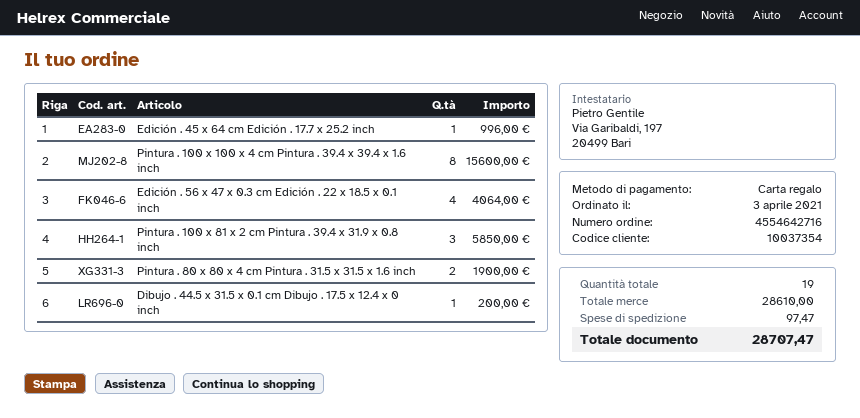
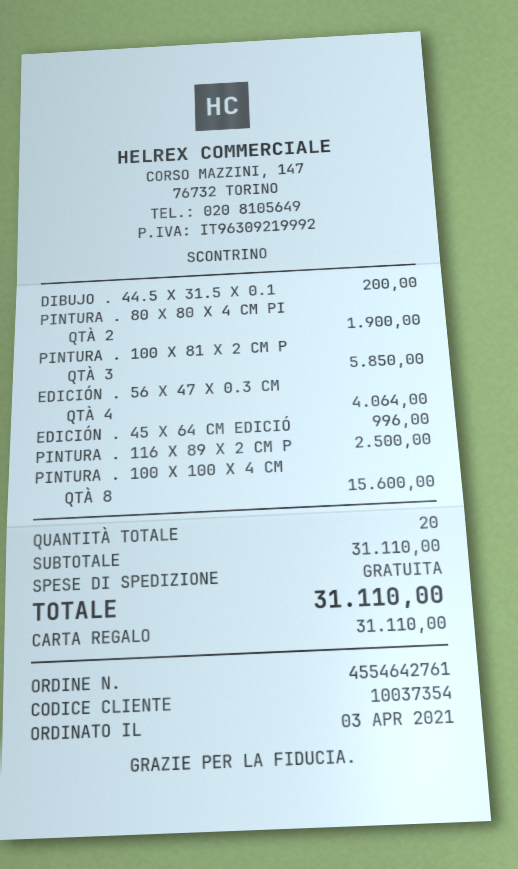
order number: 4554642716 -> 4554642761
PINTURA . 116 X 89 X 2 CM P: none -> 1 for 2500.00
total quantity: 19 -> 20
subtotal: 28610.00 -> 31110.00
shipping: 97.47 -> 0.00
total: 28707.47 -> 31110.00

